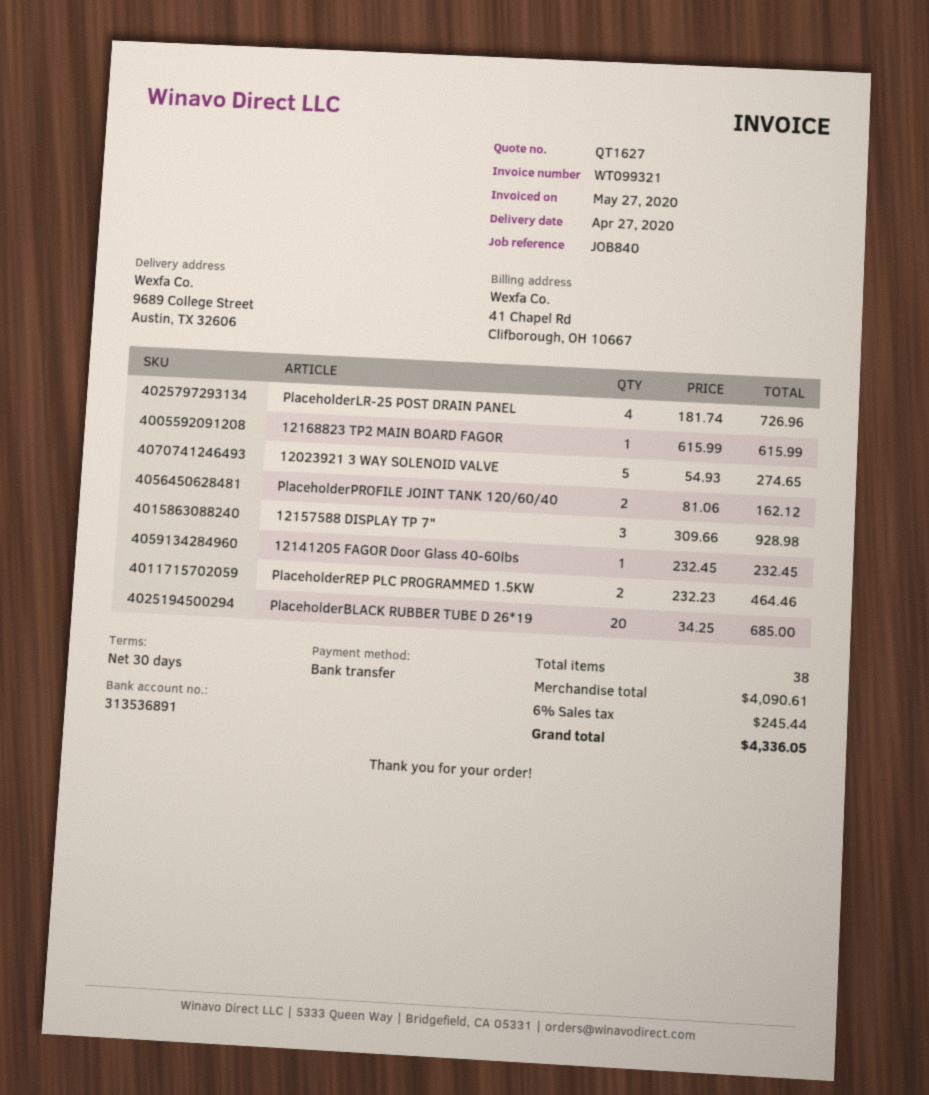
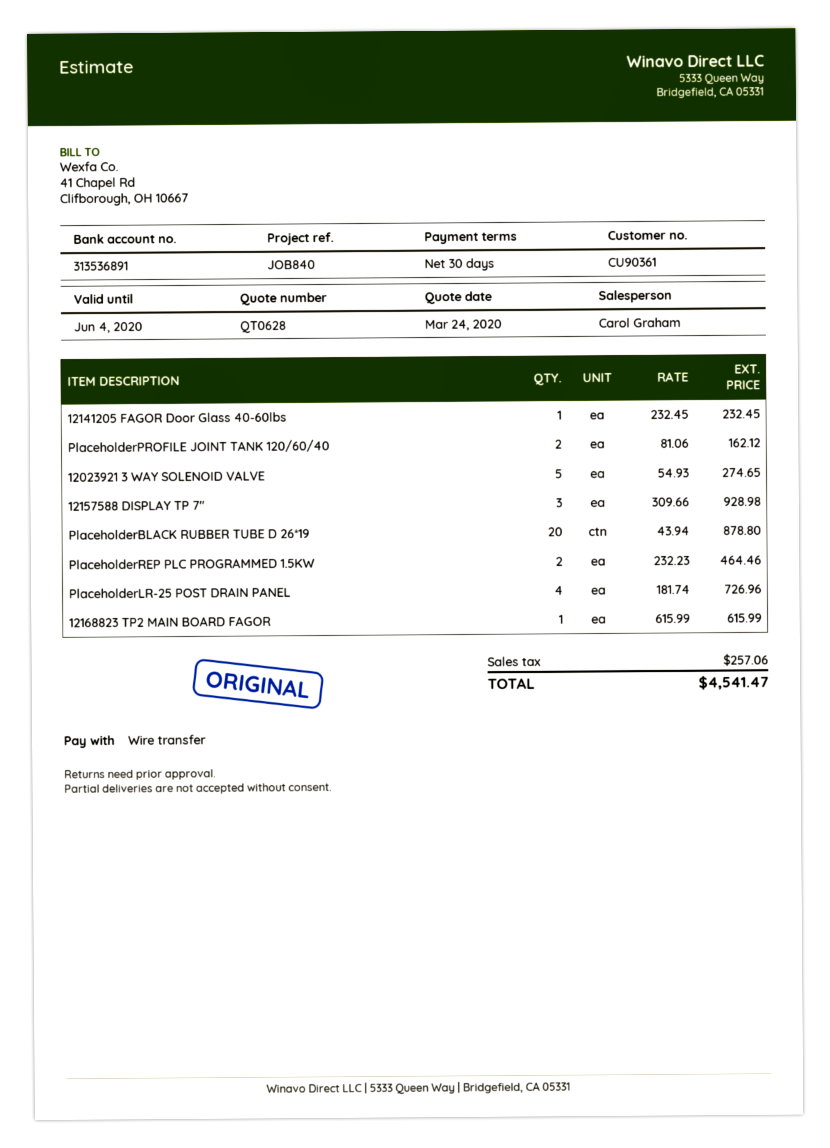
quote number: QT1627 -> QT0628
PlaceholderBLACK RUBBER TUBE D 26*19: 20 x 34.25 = 685.00 -> 20 x 43.94 = 878.80
tax: 245.44 -> 257.06
total: 4336.05 -> 4541.47

